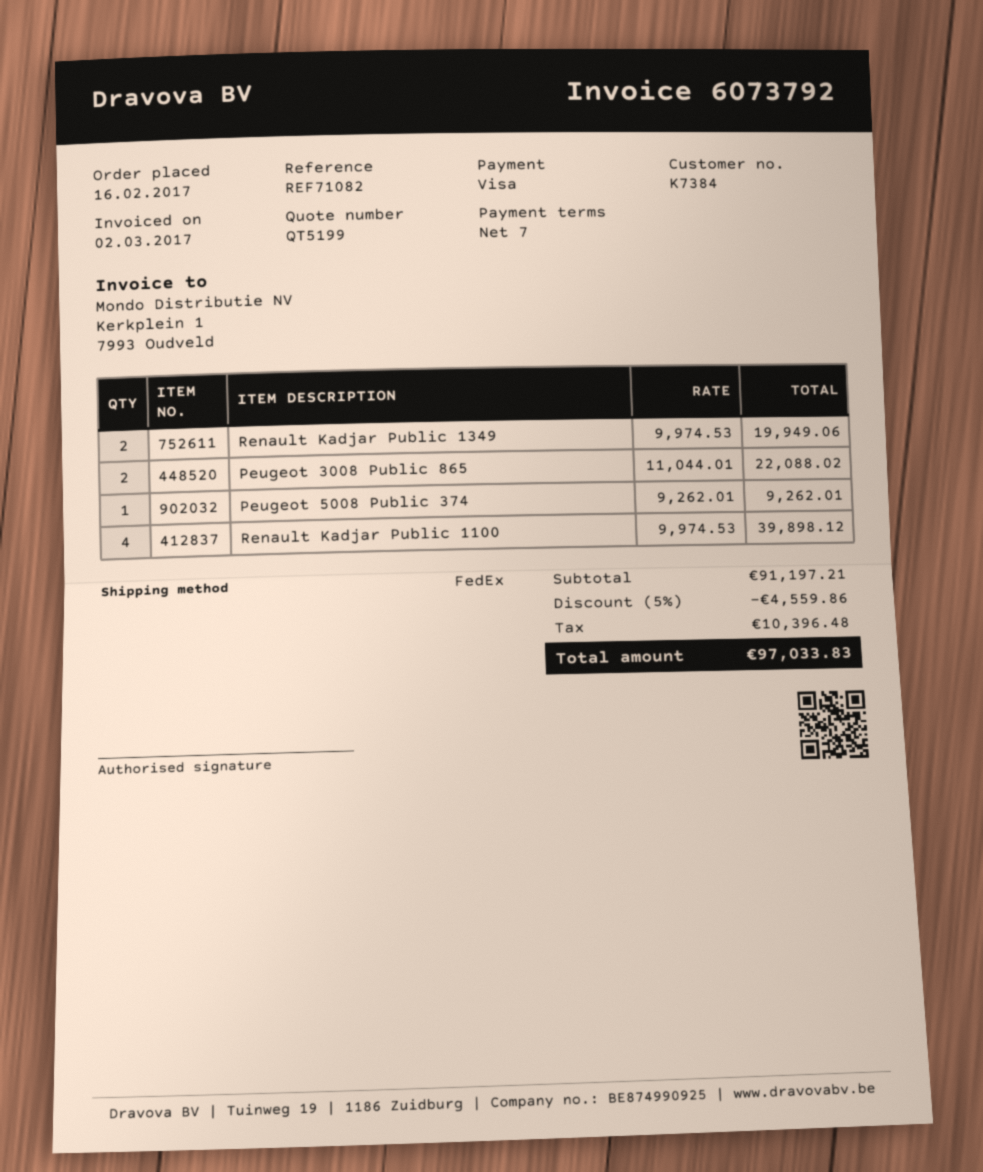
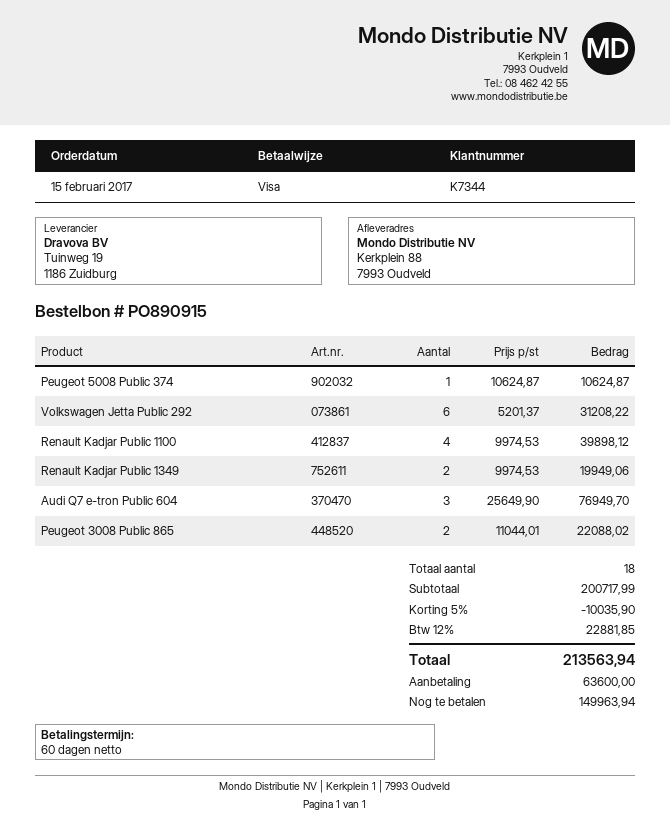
order date: 2017-02-16 -> 2017-02-15
payment terms: 7 days -> 60 days
customer number: K7384 -> K7344
Peugeot 5008 Public 374: 1 x 9262.01 = 9262.01 -> 1 x 10624.87 = 10624.87
Volkswagen Jetta Public 292: none -> 6 x 5201.37 = 31208.22
Audi Q7 e-tron Public 604: none -> 3 x 25649.90 = 76949.70
subtotal: 91197.21 -> 200717.99
discount: 5% = 4559.86 -> 5% = 10035.90
tax: 10396.48 -> 22881.85
total: 97033.83 -> 213563.94

